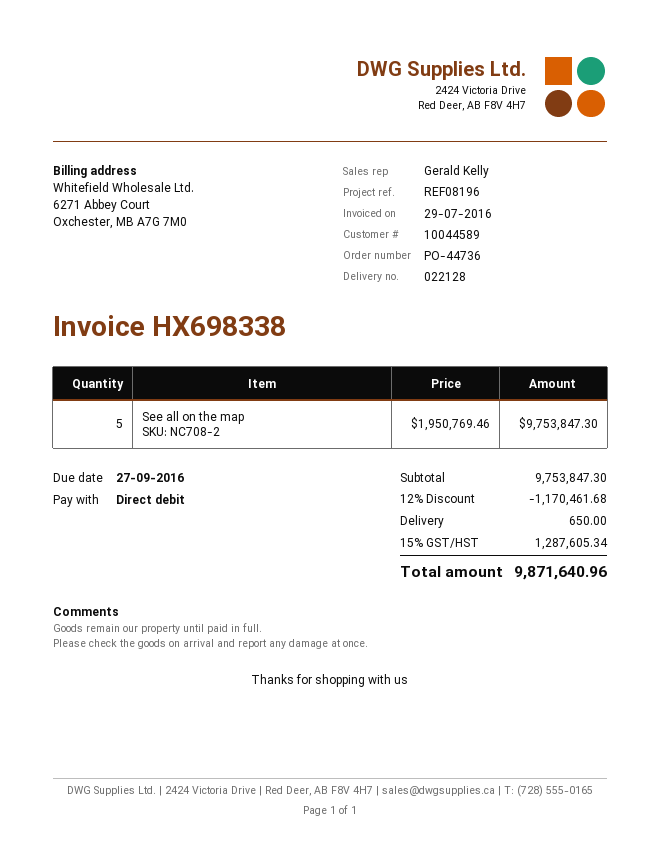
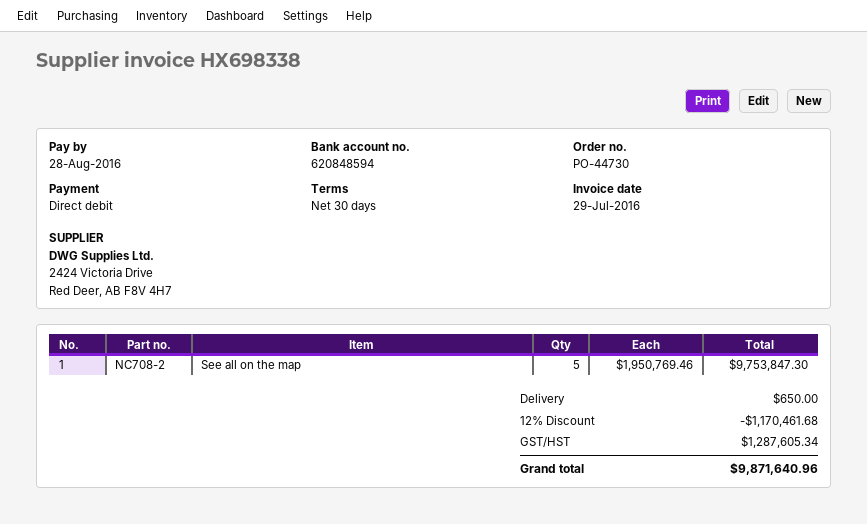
order number: PO-44736 -> PO-44730
due date: 2016-09-27 -> 2016-08-28

